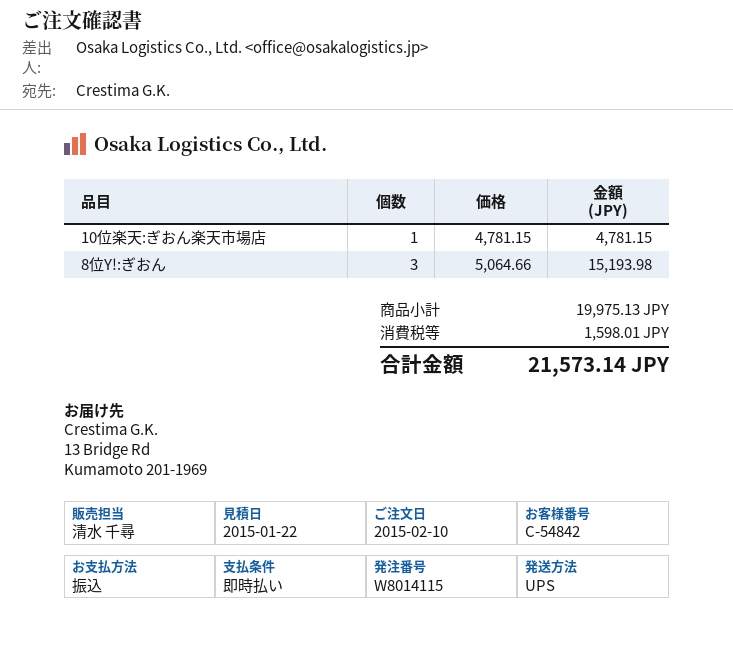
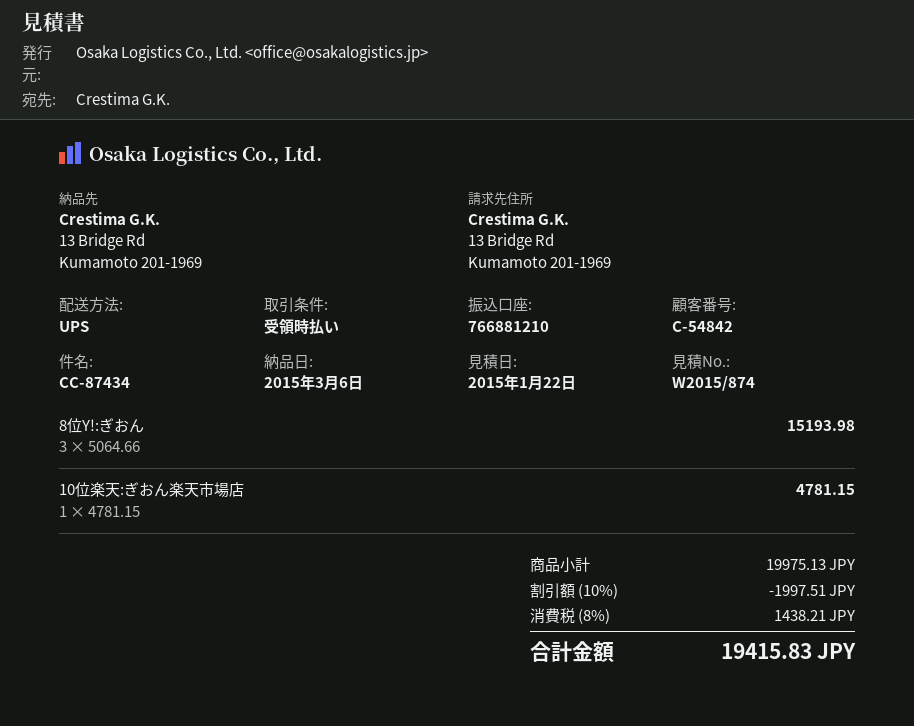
discount: none -> 10% = 1997.51
tax: 1598.01 -> 1438.21
total: 21573.14 -> 19415.83

